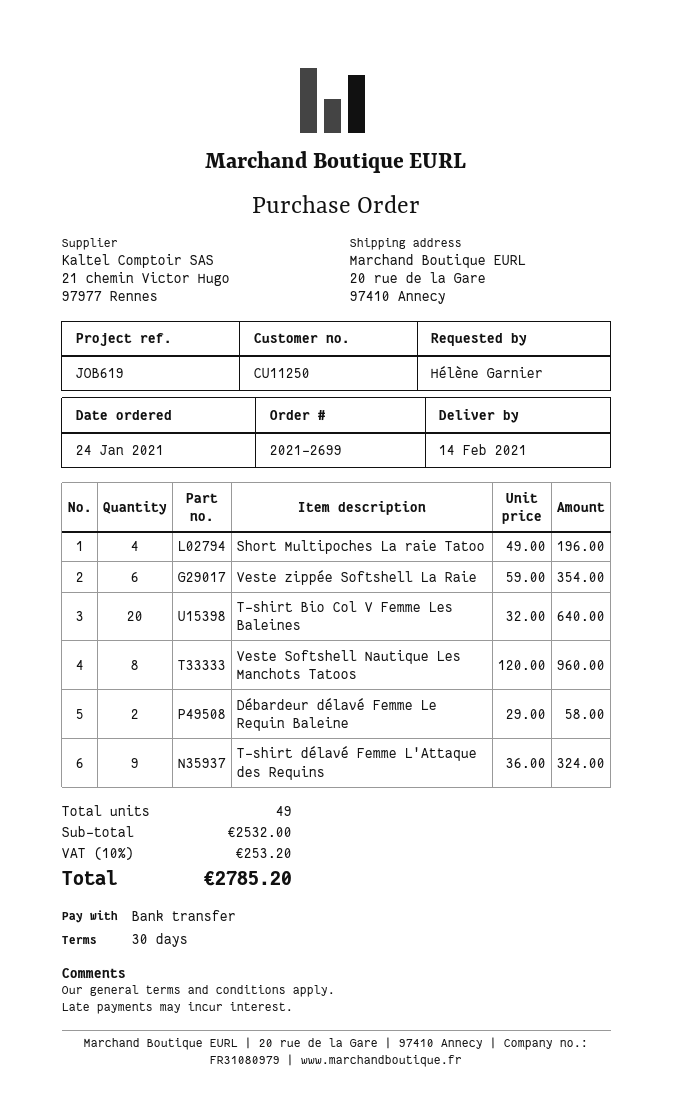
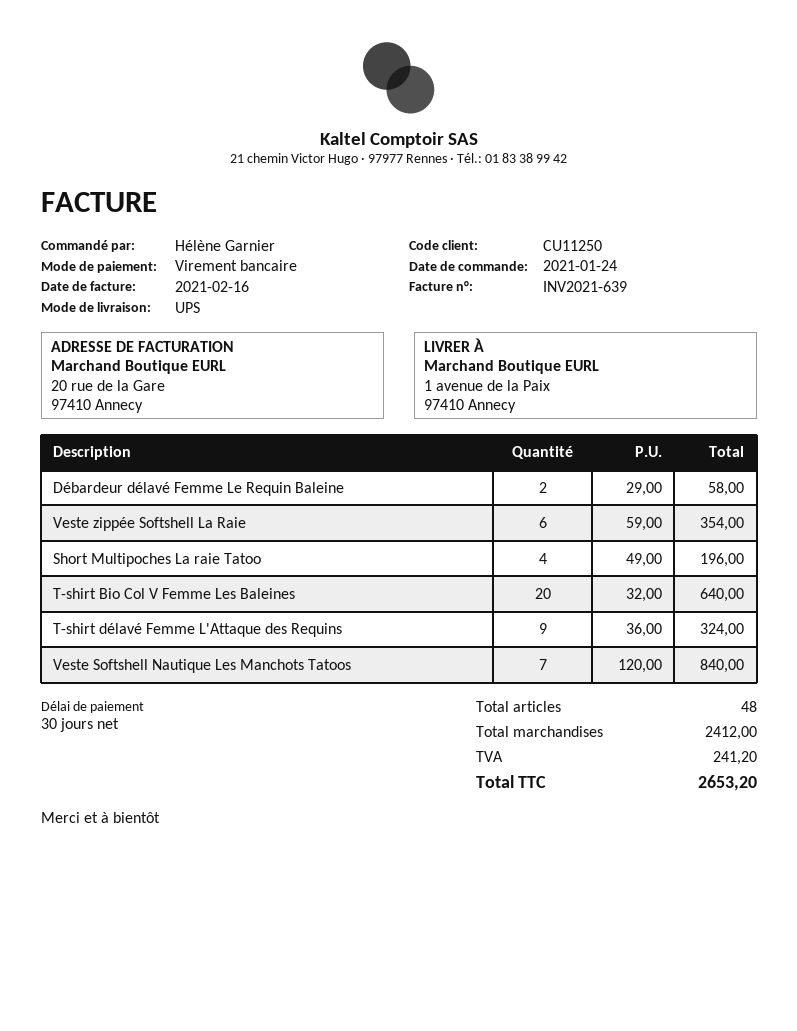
ship to: 20 rue de la Gare, 97410 Annecy -> 1 avenue de la Paix, 97410 Annecy
Veste Softshell Nautique Les Manchots Tatoos: 8 x 120.00 = 960.00 -> 7 x 120.00 = 840.00
total quantity: 49 -> 48
subtotal: 2532.00 -> 2412.00
tax: 253.20 -> 241.20
total: 2785.20 -> 2653.20

